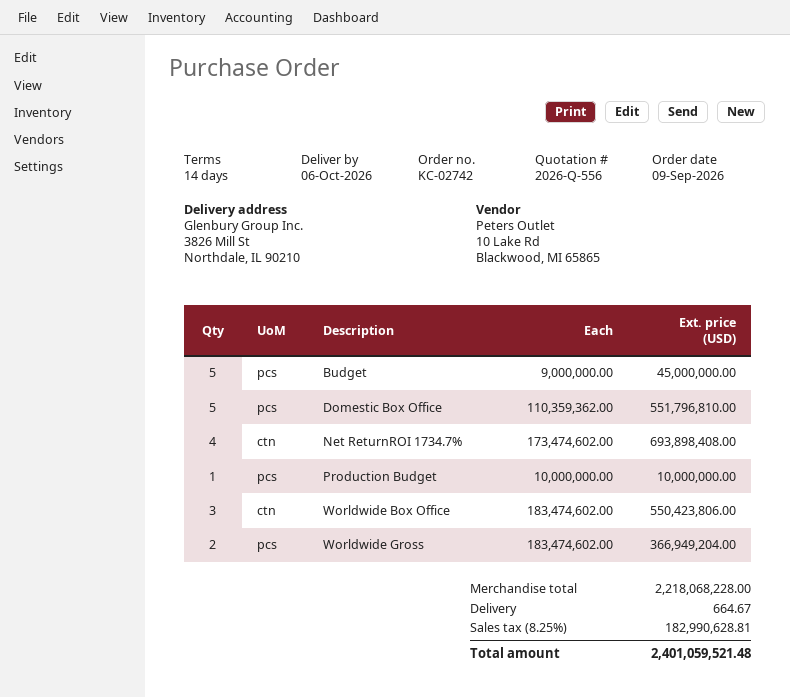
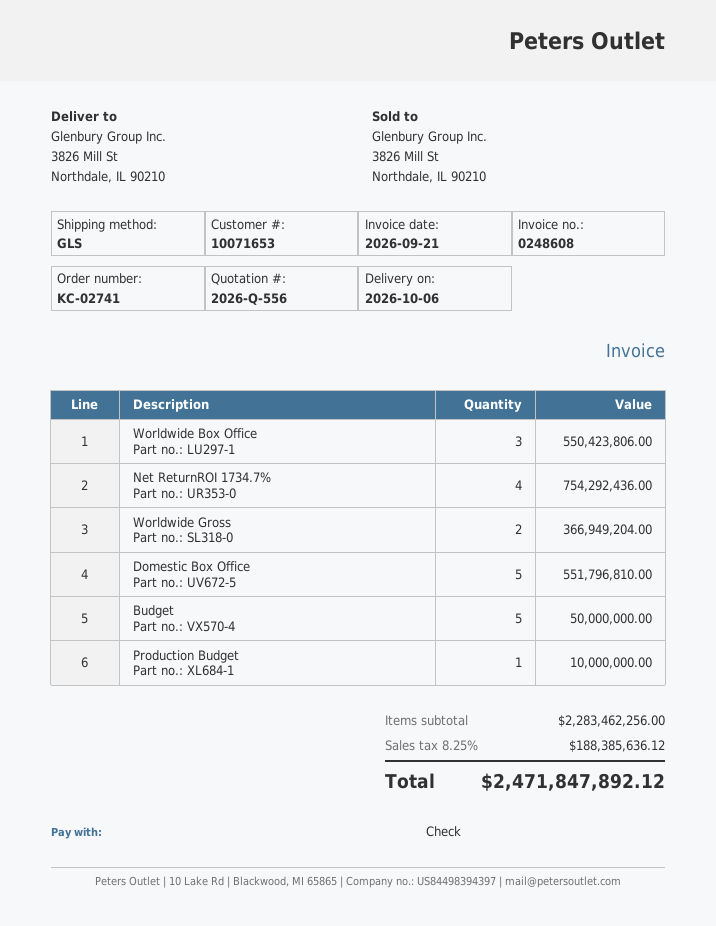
order number: KC-02742 -> KC-02741
Budget: 5 for 45000000.00 -> 5 for 50000000.00
Net ReturnROI 1734.7%: 4 for 693898408.00 -> 4 for 754292436.00
subtotal: 2218068228.00 -> 2283462256.00
shipping: 664.67 -> none
tax: 8.25% = 182990628.81 -> 8.25% = 188385636.12
total: 2401059521.48 -> 2471847892.12

